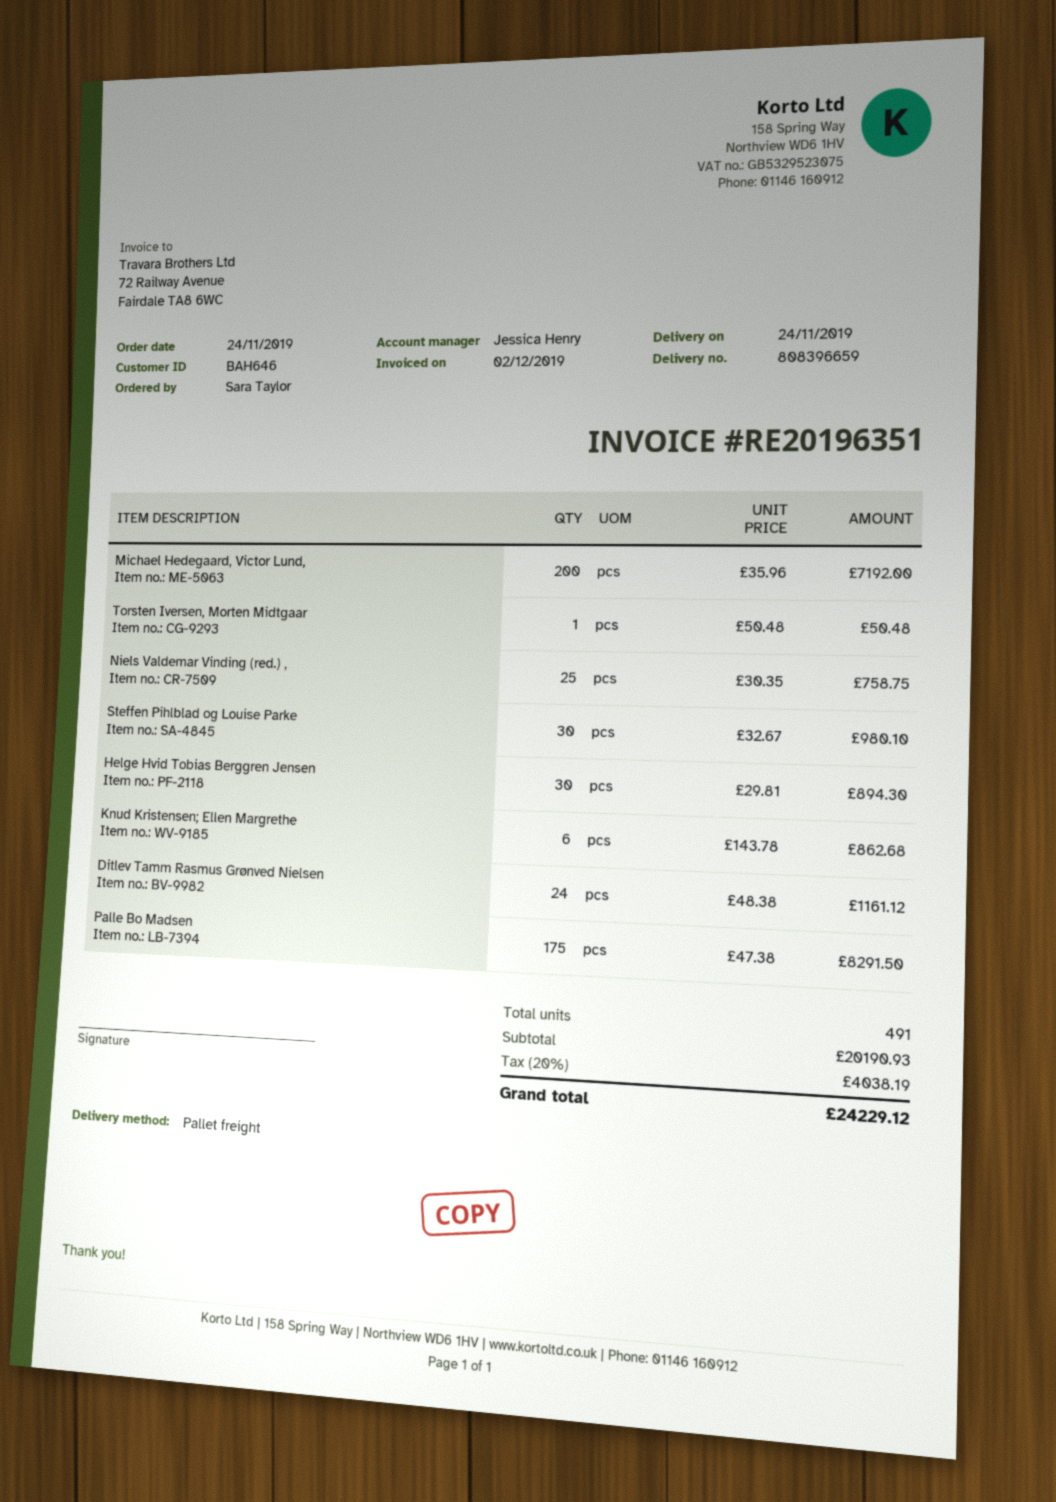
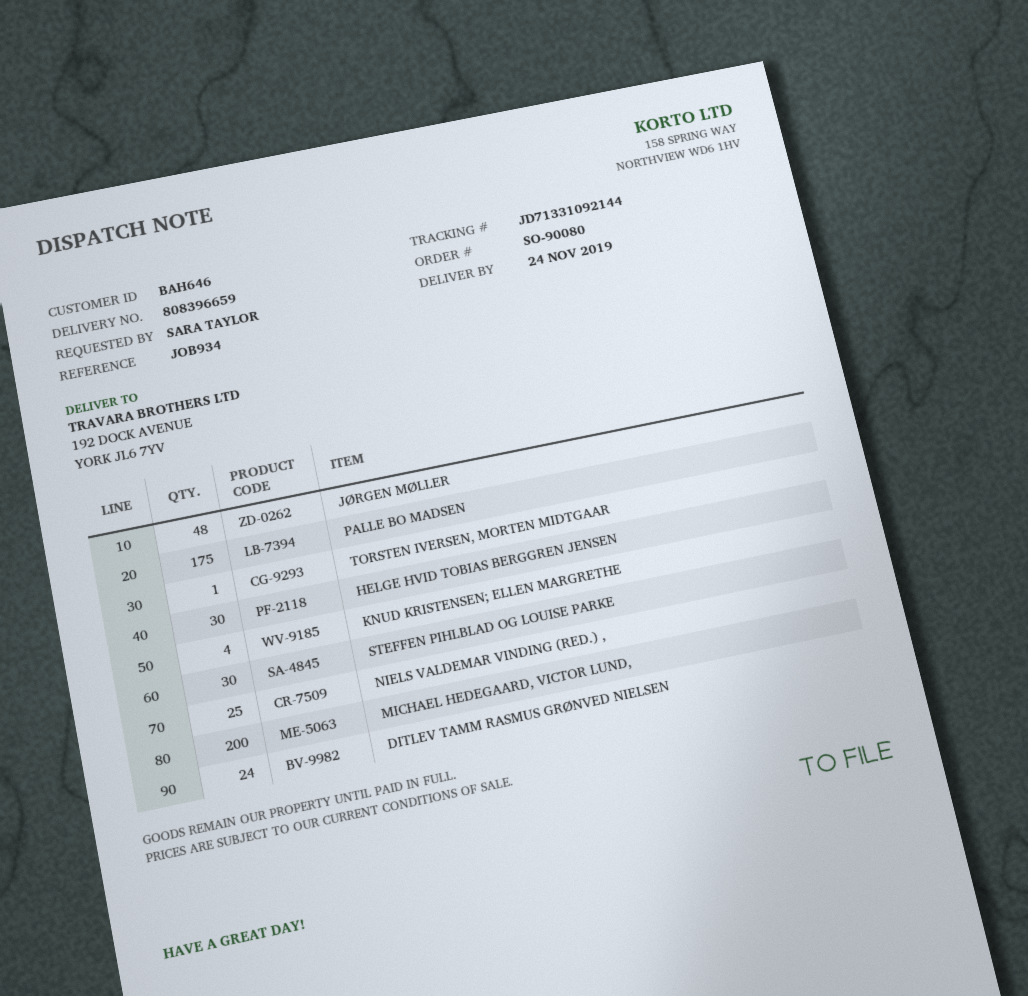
Knud Kristensen; Ellen Margrethe: 6 -> 4
JØRGEN MØLLER: none -> 48

